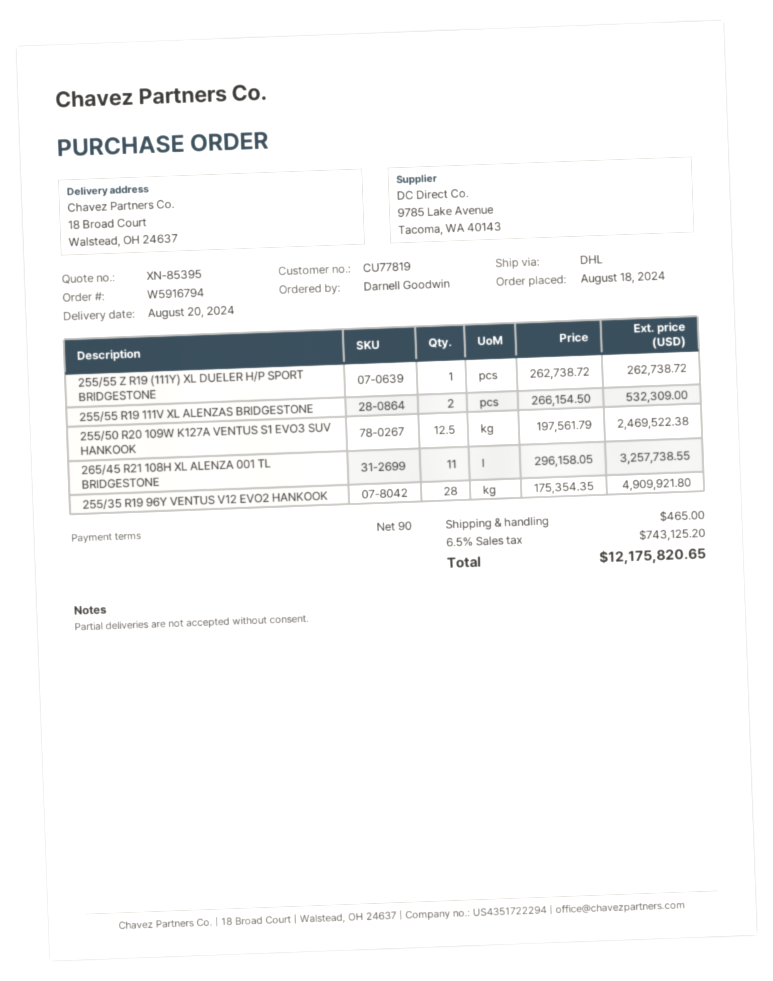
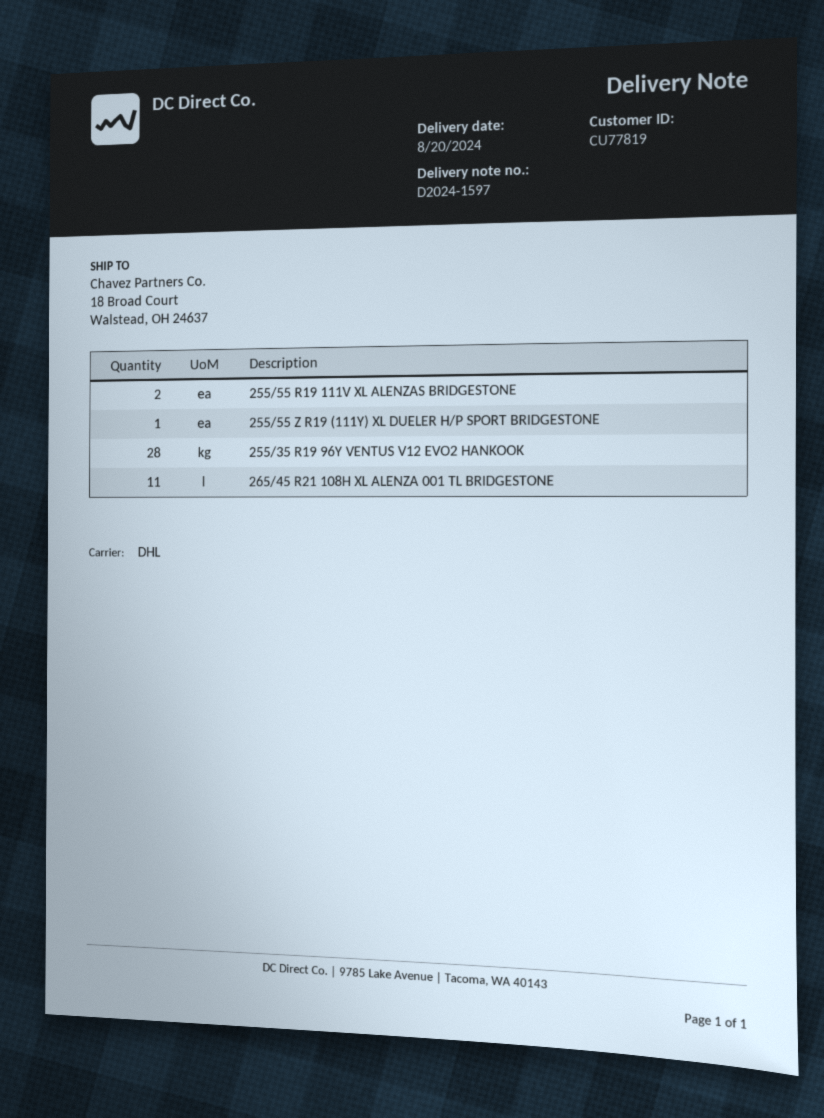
255/50 R20 109W K127A VENTUS S1 EVO3 SUV HANKOOK: 12.5 -> none

